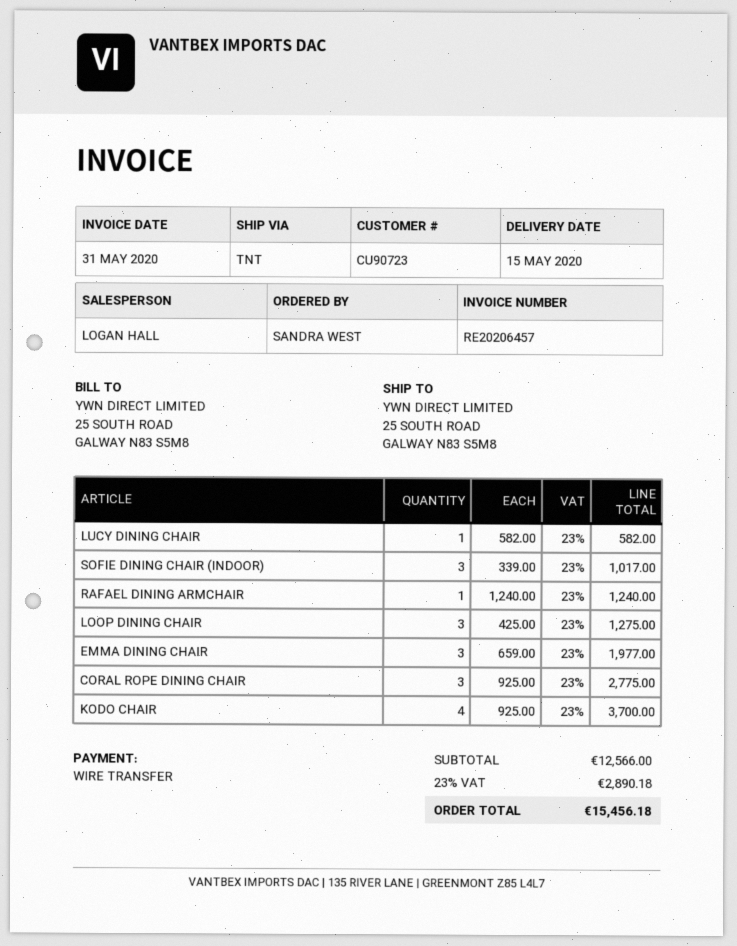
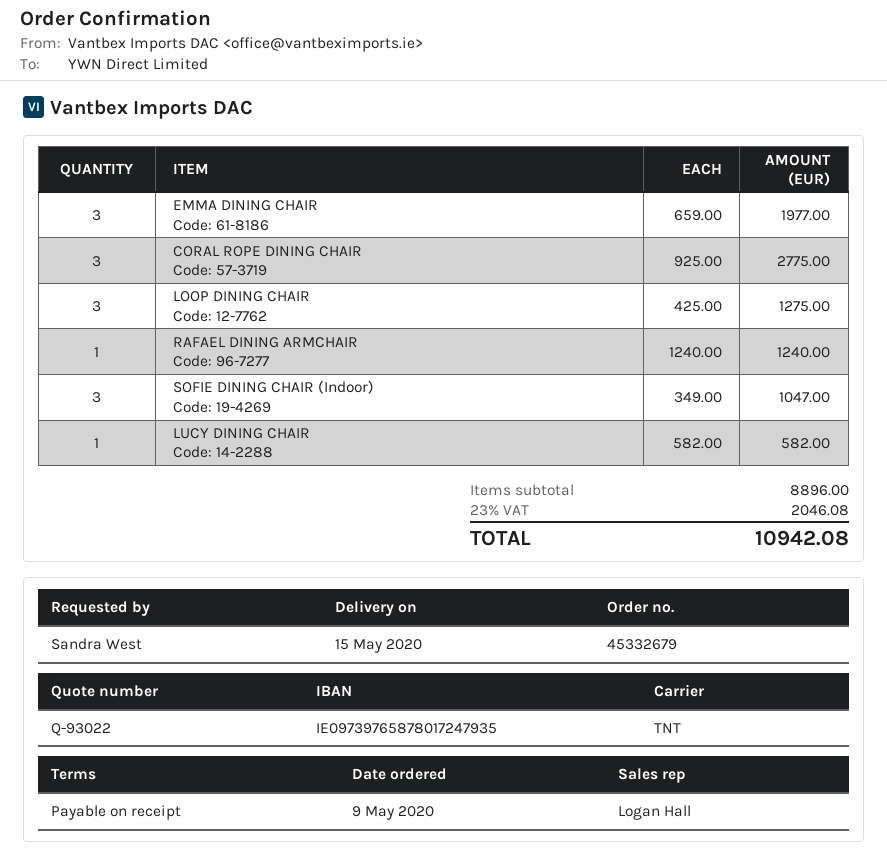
SOFIE DINING CHAIR (INDOOR): 3 x 339.00 = 1017.00 -> 3 x 349.00 = 1047.00
KODO CHAIR: 4 x 925.00 = 3700.00 -> none
subtotal: 12566.00 -> 8896.00
tax: 23% = 2890.18 -> 23% = 2046.08
total: 15456.18 -> 10942.08

